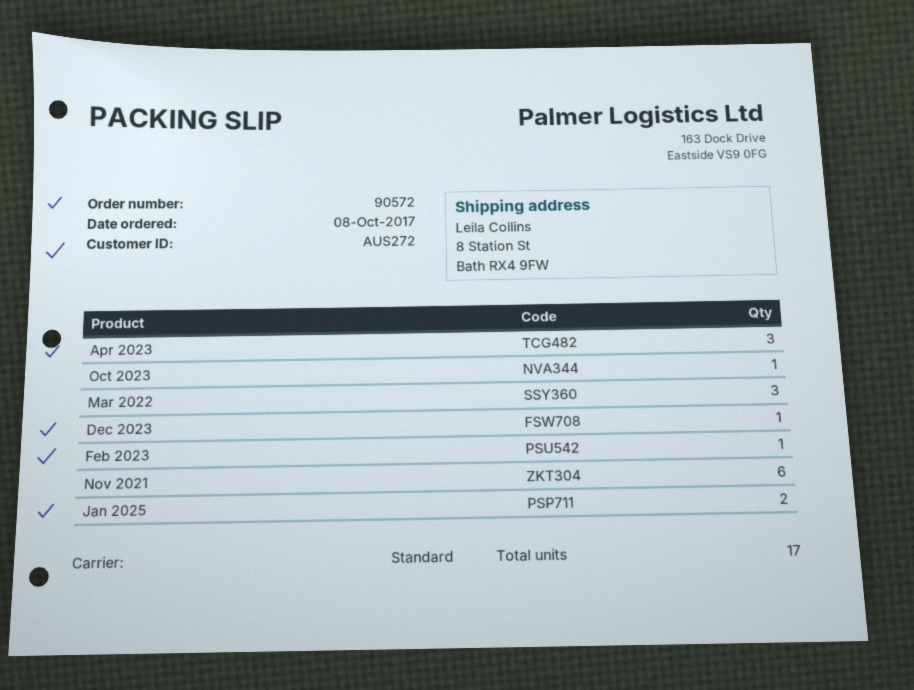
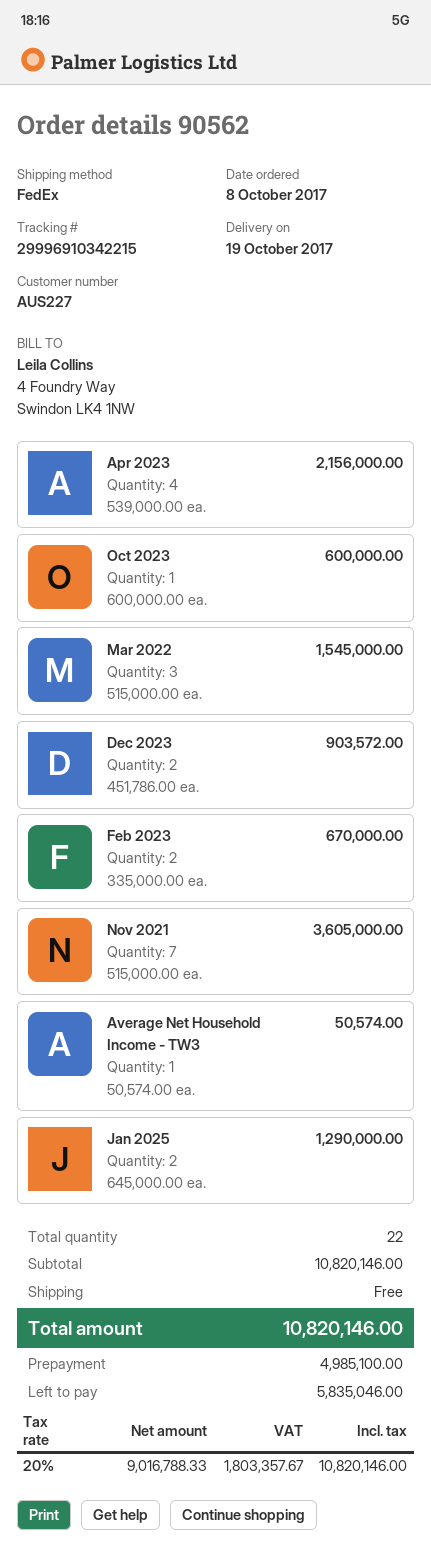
order number: 90572 -> 90562
customer number: AUS272 -> AUS227
shipping method: standard -> FedEx
Apr 2023: 3 -> 4
Dec 2023: 1 -> 2
Feb 2023: 1 -> 2
Nov 2021: 6 -> 7
Average Net Household Income - TW3: none -> 1
total quantity: 17 -> 22

